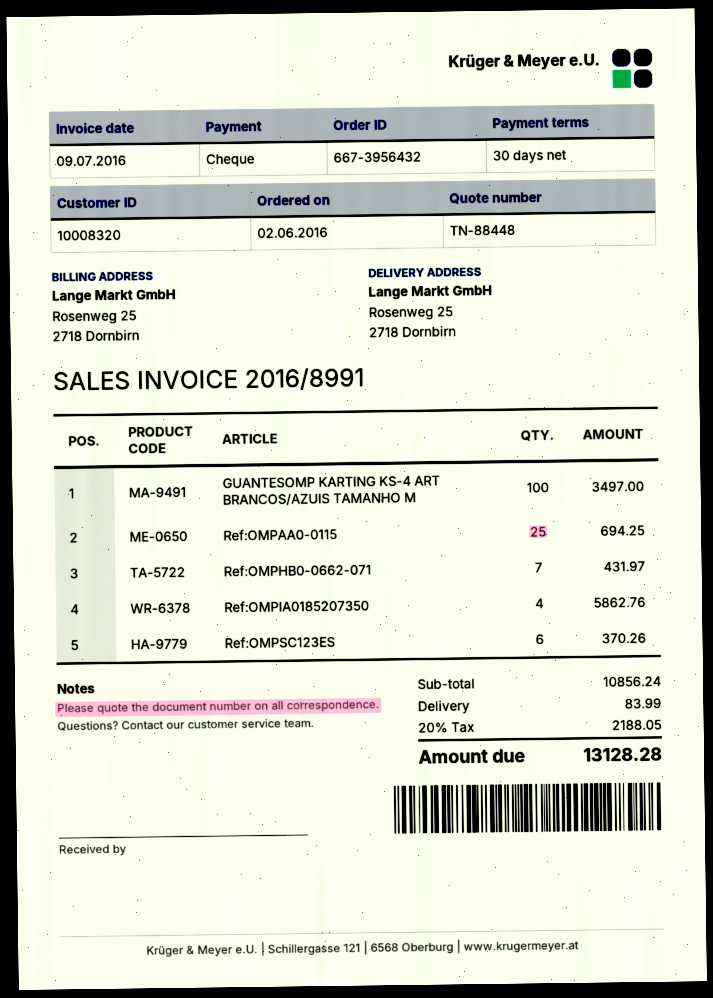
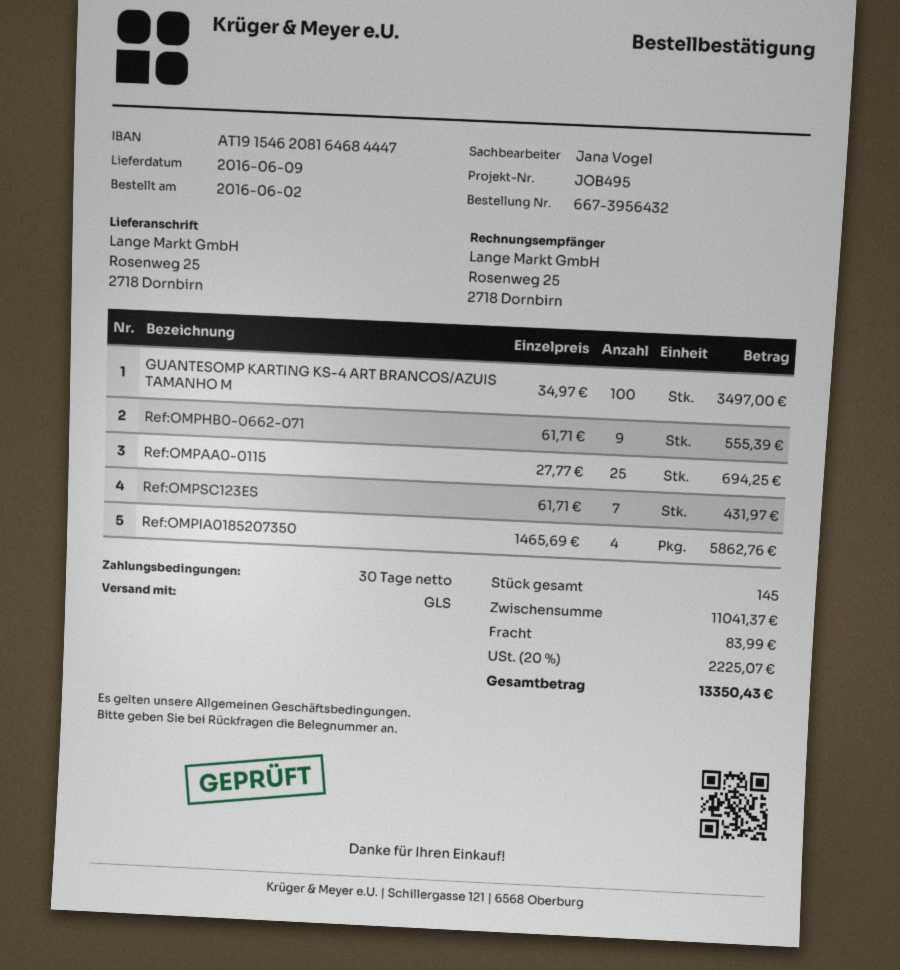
Ref:OMPHB0-0662-071: 7 for 431.97 -> 9 for 555.39
Ref:OMPSC123ES: 6 for 370.26 -> 7 for 431.97
subtotal: 10856.24 -> 11041.37
tax: 20% = 2188.05 -> 20% = 2225.07
total: 13128.28 -> 13350.43

